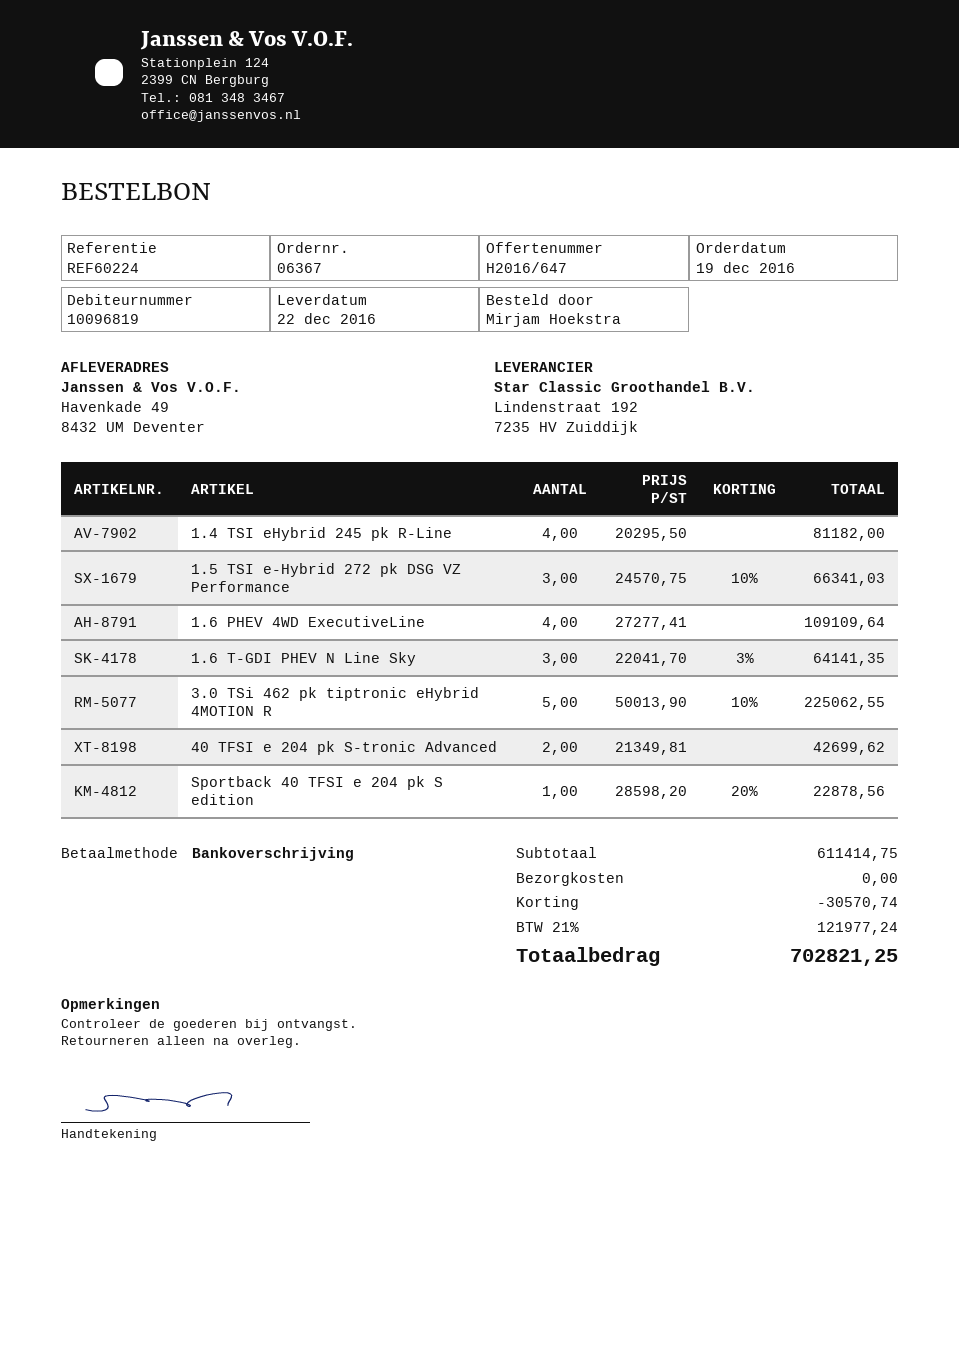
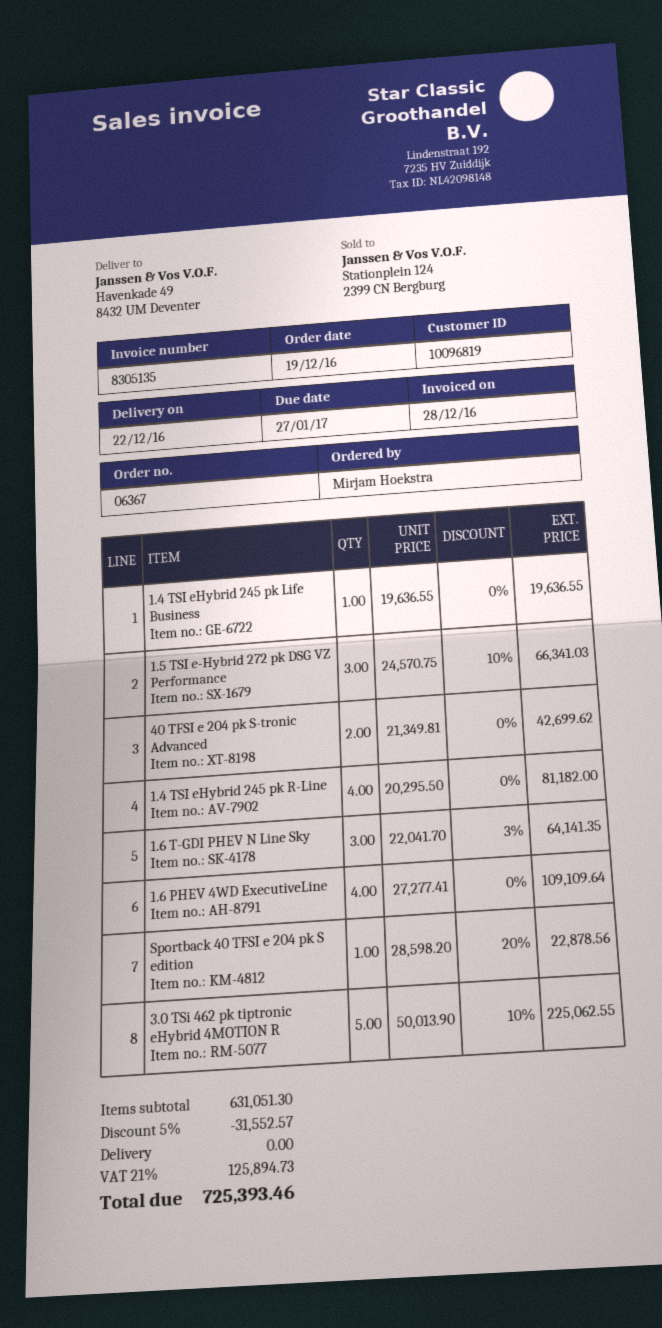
1.4 TSI eHybrid 245 pk Life Business: none -> 1 x 19636.55 = 19636.55
subtotal: 611414.75 -> 631051.30
discount: 30570.74 -> 31552.57
tax: 21% = 121977.24 -> 21% = 125894.73
total: 702821.25 -> 725393.46

